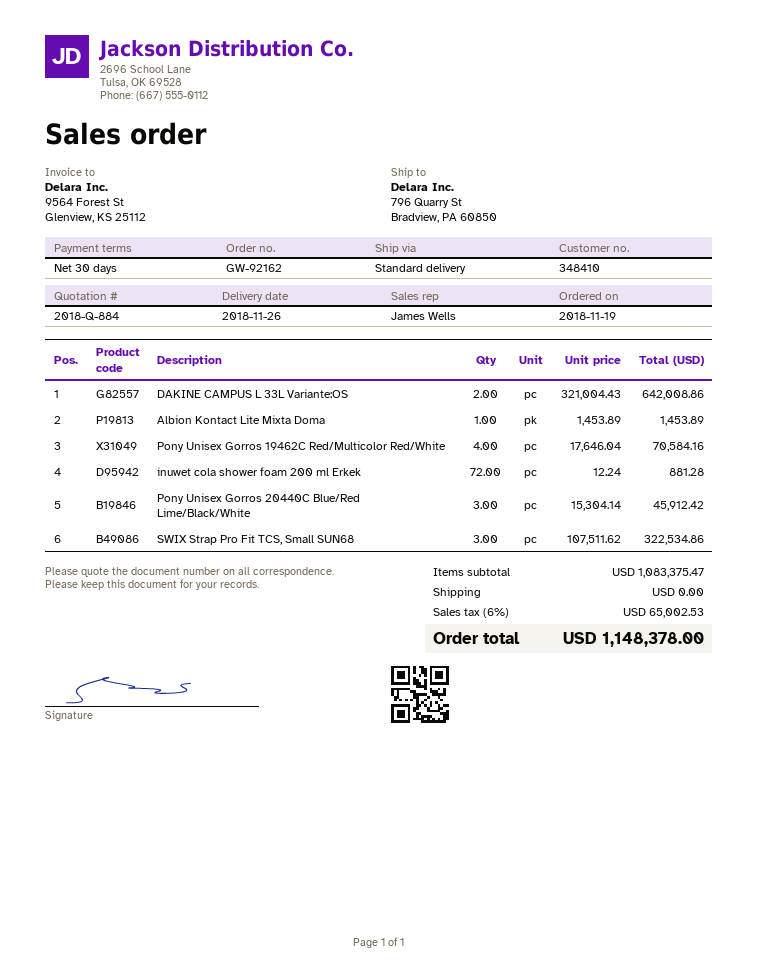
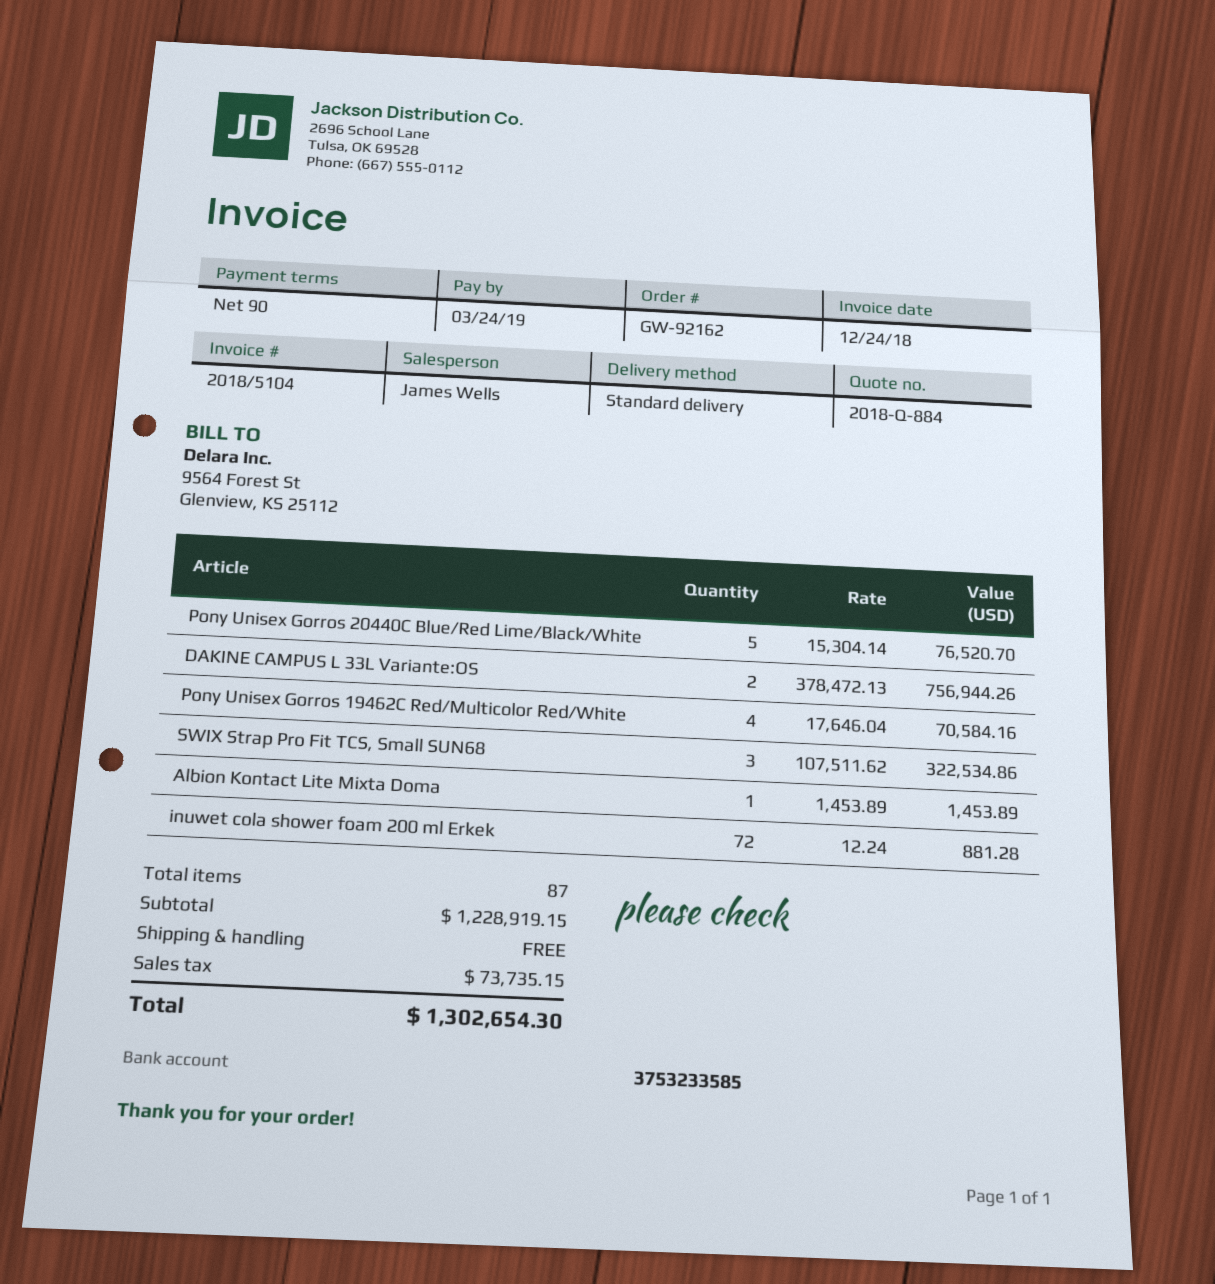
payment terms: 30 days -> 90 days
DAKINE CAMPUS L 33L Variante:OS: 2 x 321004.43 = 642008.86 -> 2 x 378472.13 = 756944.26
Pony Unisex Gorros 20440C Blue/Red Lime/Black/White: 3 x 15304.14 = 45912.42 -> 5 x 15304.14 = 76520.70
subtotal: 1083375.47 -> 1228919.15
tax: 65002.53 -> 73735.15
total: 1148378.00 -> 1302654.30

